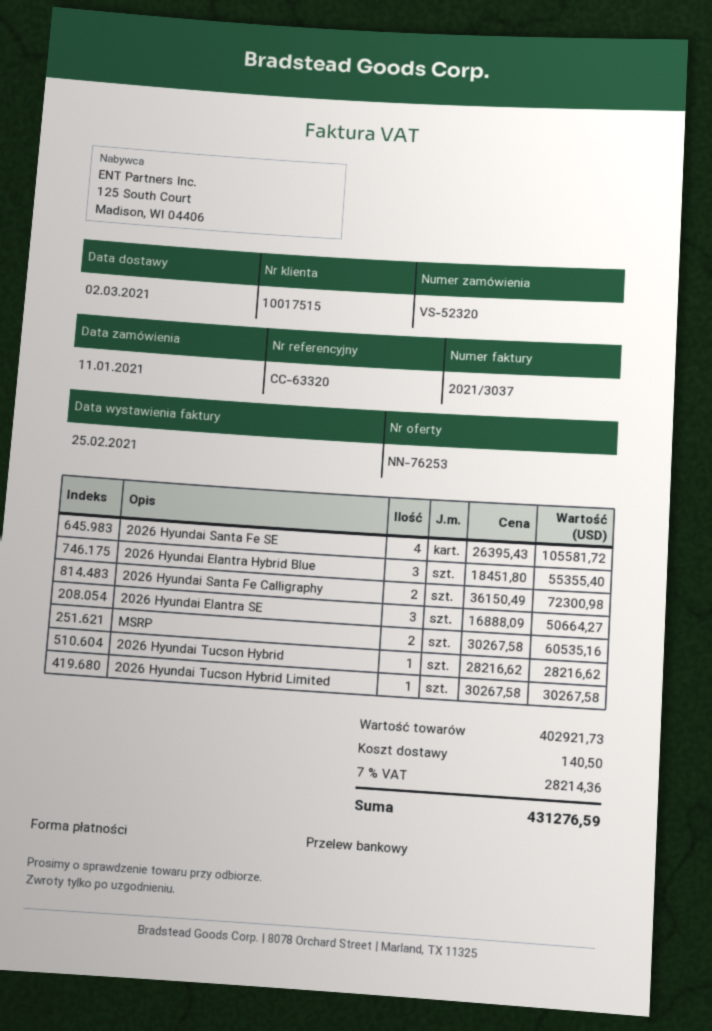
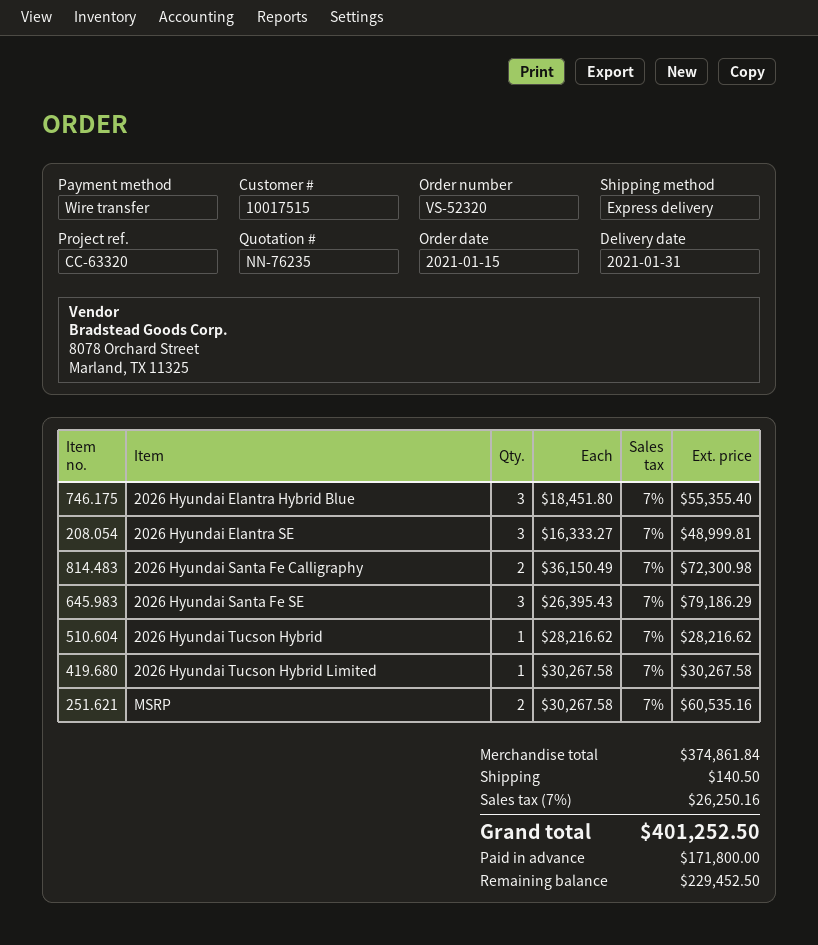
quote number: NN-76253 -> NN-76235
order date: 2021-01-11 -> 2021-01-15
delivery date: 2021-03-02 -> 2021-01-31
2026 Hyundai Santa Fe SE: 4 x 26395.43 = 105581.72 -> 3 x 26395.43 = 79186.29
2026 Hyundai Elantra SE: 3 x 16888.09 = 50664.27 -> 3 x 16333.27 = 48999.81
subtotal: 402921.73 -> 374861.84
tax: 7% = 28214.36 -> 7% = 26250.16
total: 431276.59 -> 401252.50

